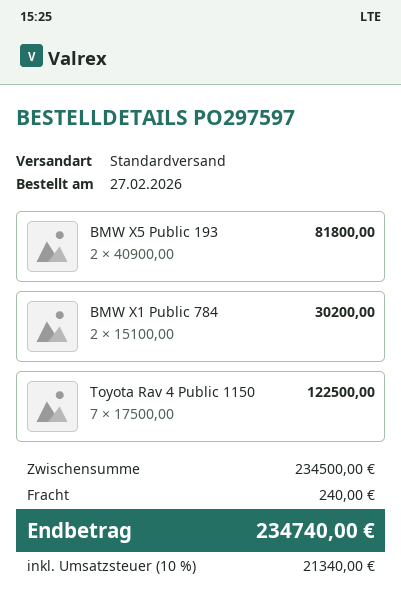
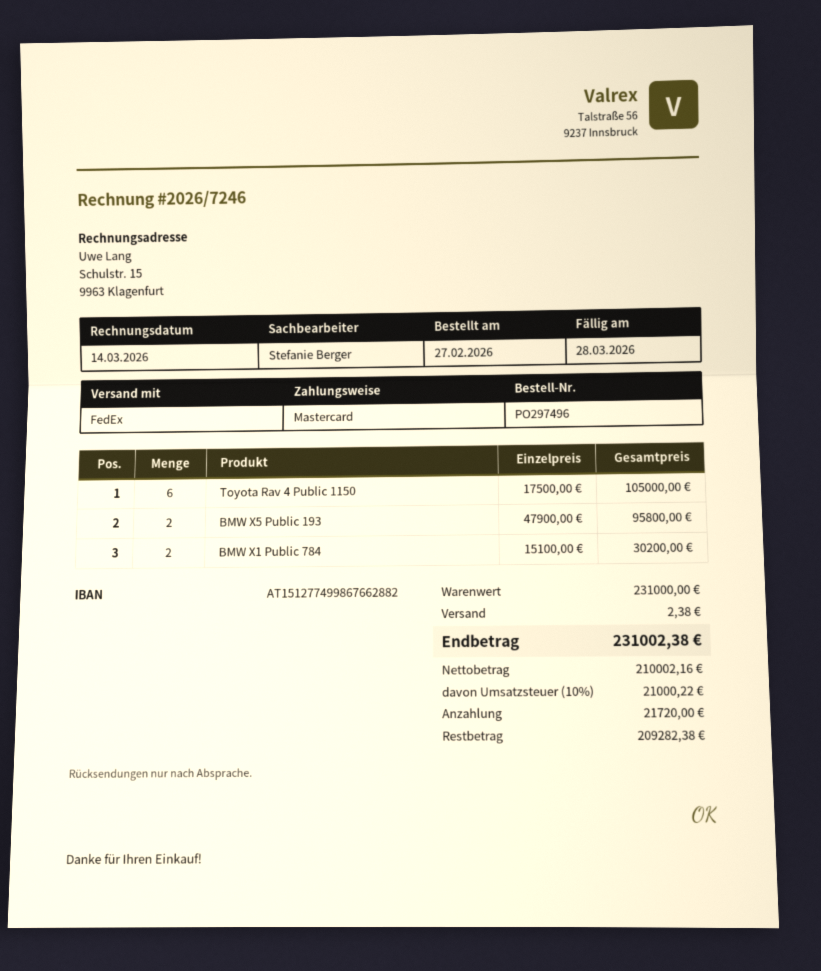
order number: PO297597 -> PO297496
shipping method: standard -> FedEx
BMW X5 Public 193: 2 x 40900.00 = 81800.00 -> 2 x 47900.00 = 95800.00
Toyota Rav 4 Public 1150: 7 x 17500.00 = 122500.00 -> 6 x 17500.00 = 105000.00
subtotal: 234500.00 -> 231000.00
shipping: 240.00 -> 2.38
tax: 10% = 21340.00 -> 10% = 21000.22
total: 234740.00 -> 231002.38

